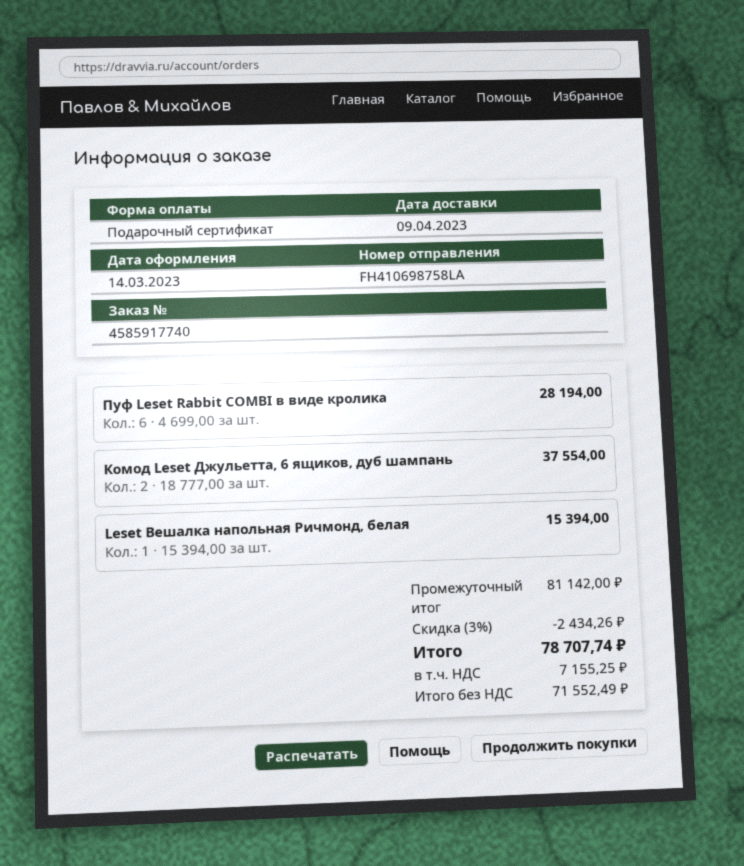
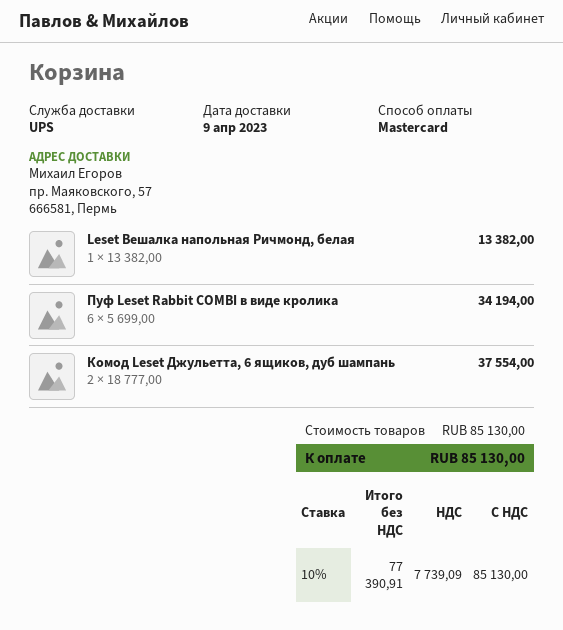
payment method: gift card -> Mastercard
Пуф Leset Rabbit COMBI в виде кролика: 6 x 4699.00 = 28194.00 -> 6 x 5699.00 = 34194.00
Leset Вешалка напольная Ричмонд, белая: 1 x 15394.00 = 15394.00 -> 1 x 13382.00 = 13382.00
subtotal: 81142.00 -> 85130.00
discount: 3% = 2434.26 -> none
net: 71552.49 -> 77390.91
tax: 7155.25 -> 7739.09
total: 78707.74 -> 85130.00

